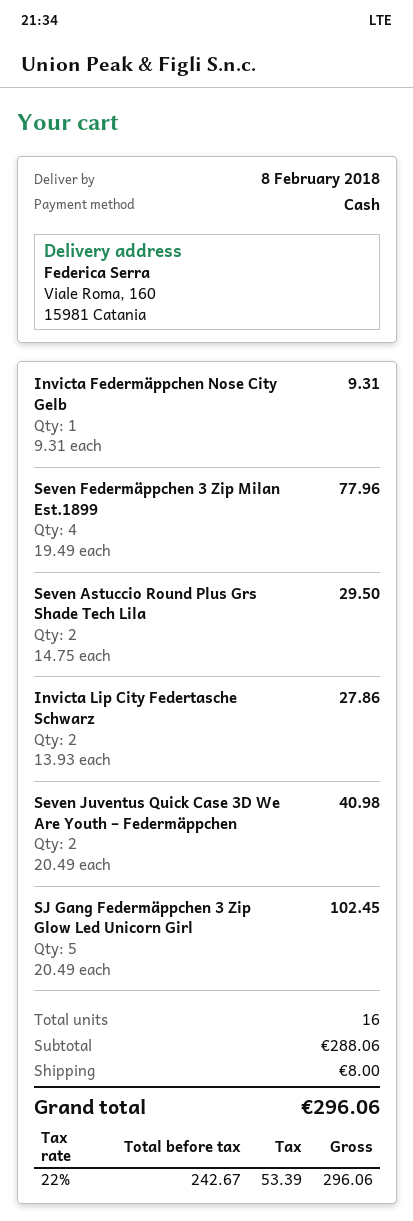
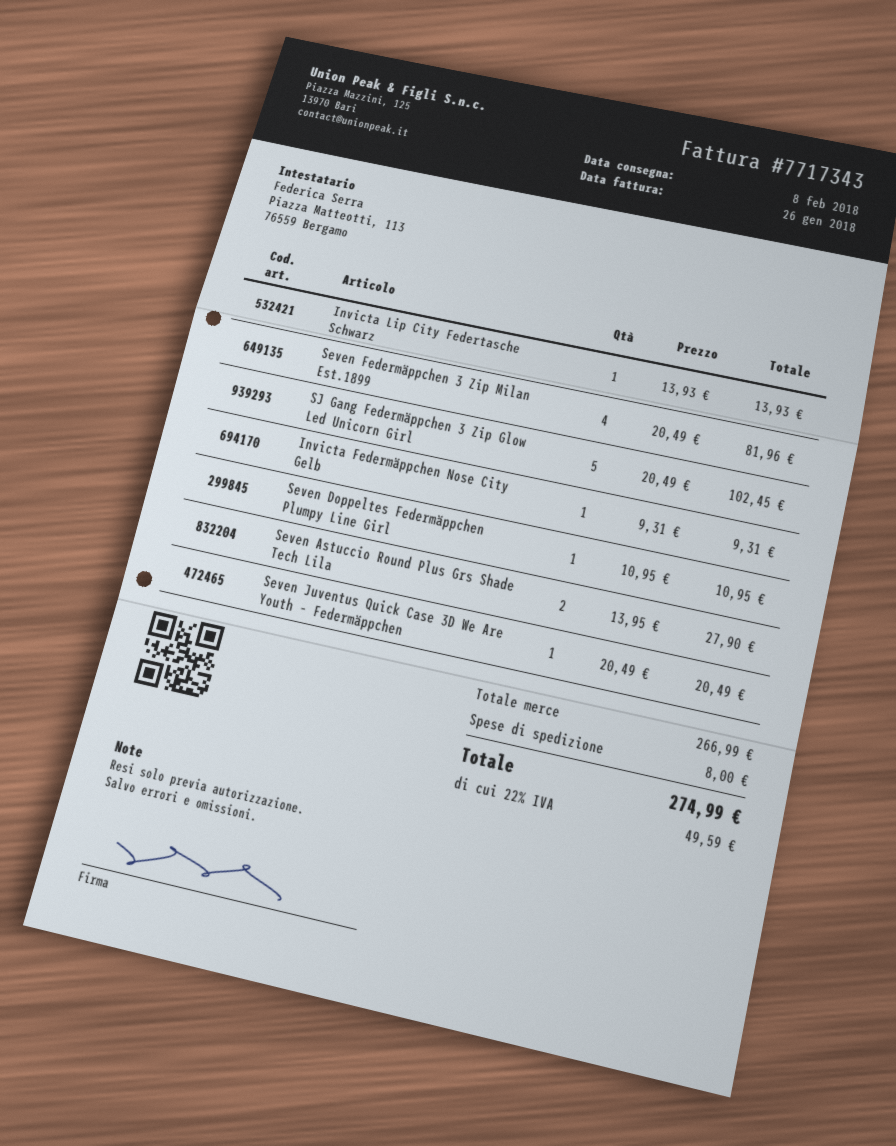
Seven Federmäppchen 3 Zip Milan Est.1899: 4 x 19.49 = 77.96 -> 4 x 20.49 = 81.96
Seven Astuccio Round Plus Grs Shade Tech Lila: 2 x 14.75 = 29.50 -> 2 x 13.95 = 27.90
Invicta Lip City Federtasche Schwarz: 2 x 13.93 = 27.86 -> 1 x 13.93 = 13.93
Seven Juventus Quick Case 3D We Are Youth – Federmäppchen: 2 x 20.49 = 40.98 -> 1 x 20.49 = 20.49
Seven Doppeltes Federmäppchen Plumpy Line Girl: none -> 1 x 10.95 = 10.95
subtotal: 288.06 -> 266.99
tax: 22% = 53.39 -> 22% = 49.59
total: 296.06 -> 274.99

